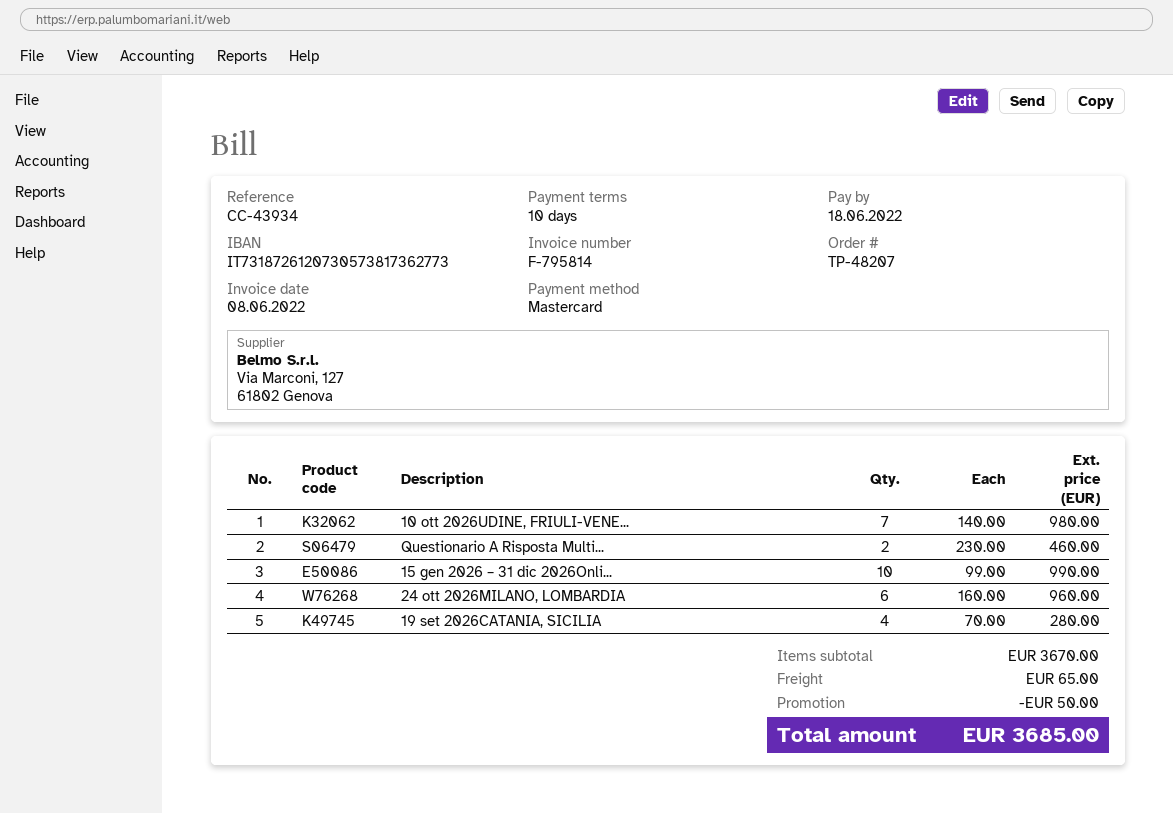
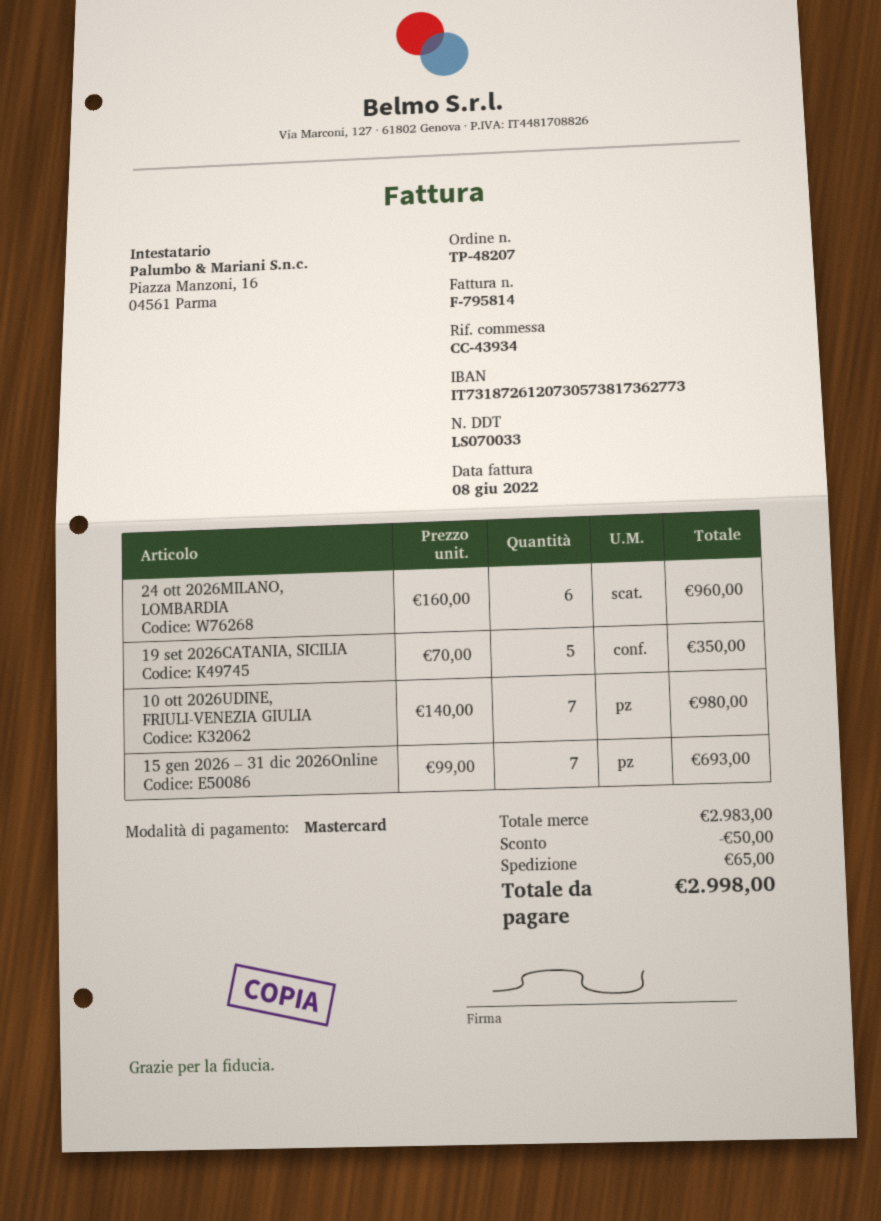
Questionario A Risposta Multi...: 2 x 230.00 = 460.00 -> none
15 gen 2026 – 31 dic 2026Onli...: 10 x 99.00 = 990.00 -> 7 x 99.00 = 693.00
19 set 2026CATANIA, SICILIA: 4 x 70.00 = 280.00 -> 5 x 70.00 = 350.00
subtotal: 3670.00 -> 2983.00
total: 3685.00 -> 2998.00

